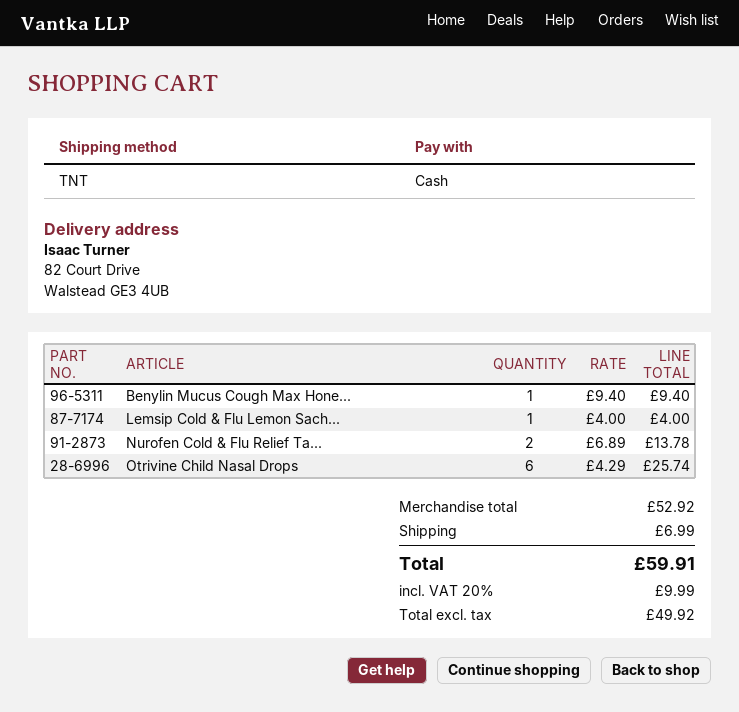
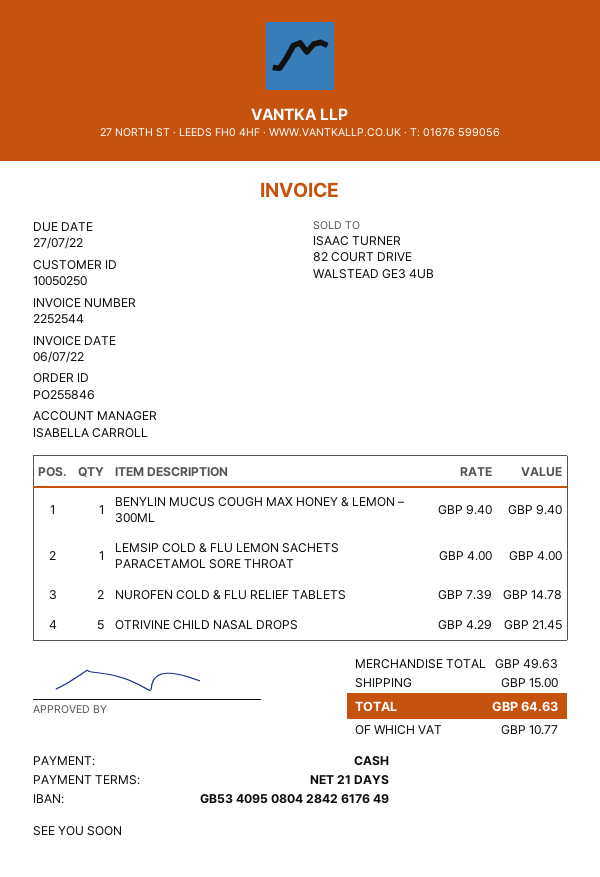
Nurofen Cold & Flu Relief Ta...: 2 x 6.89 = 13.78 -> 2 x 7.39 = 14.78
Otrivine Child Nasal Drops: 6 x 4.29 = 25.74 -> 5 x 4.29 = 21.45
subtotal: 52.92 -> 49.63
shipping: 6.99 -> 15.00
tax: 9.99 -> 10.77
total: 59.91 -> 64.63

